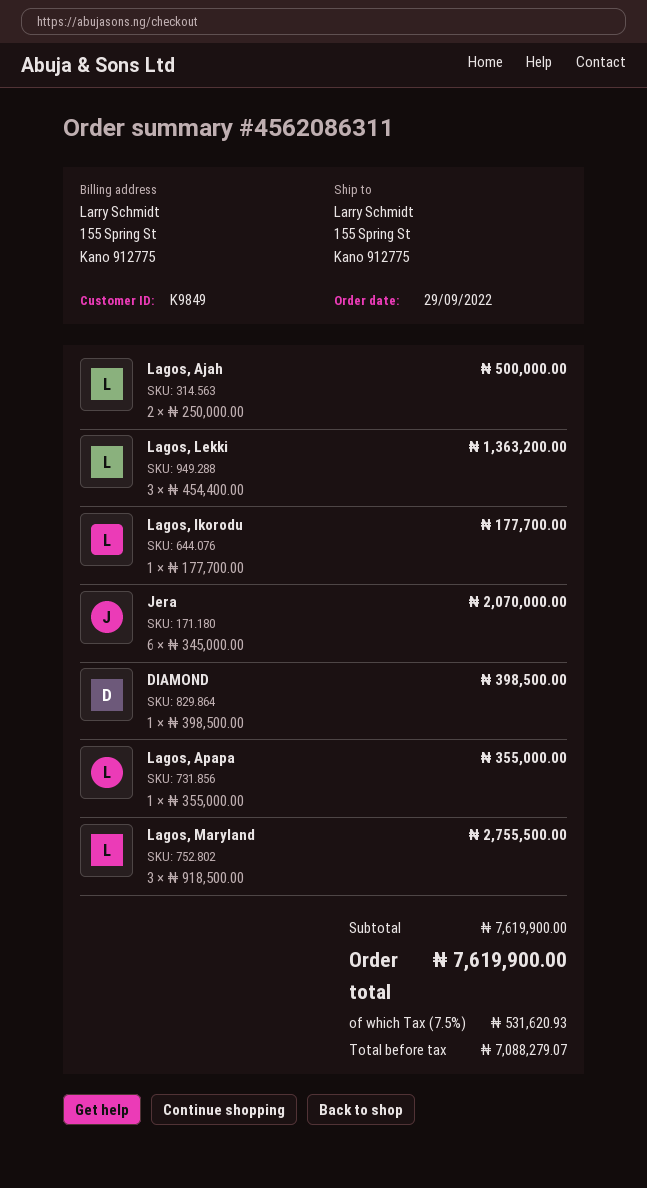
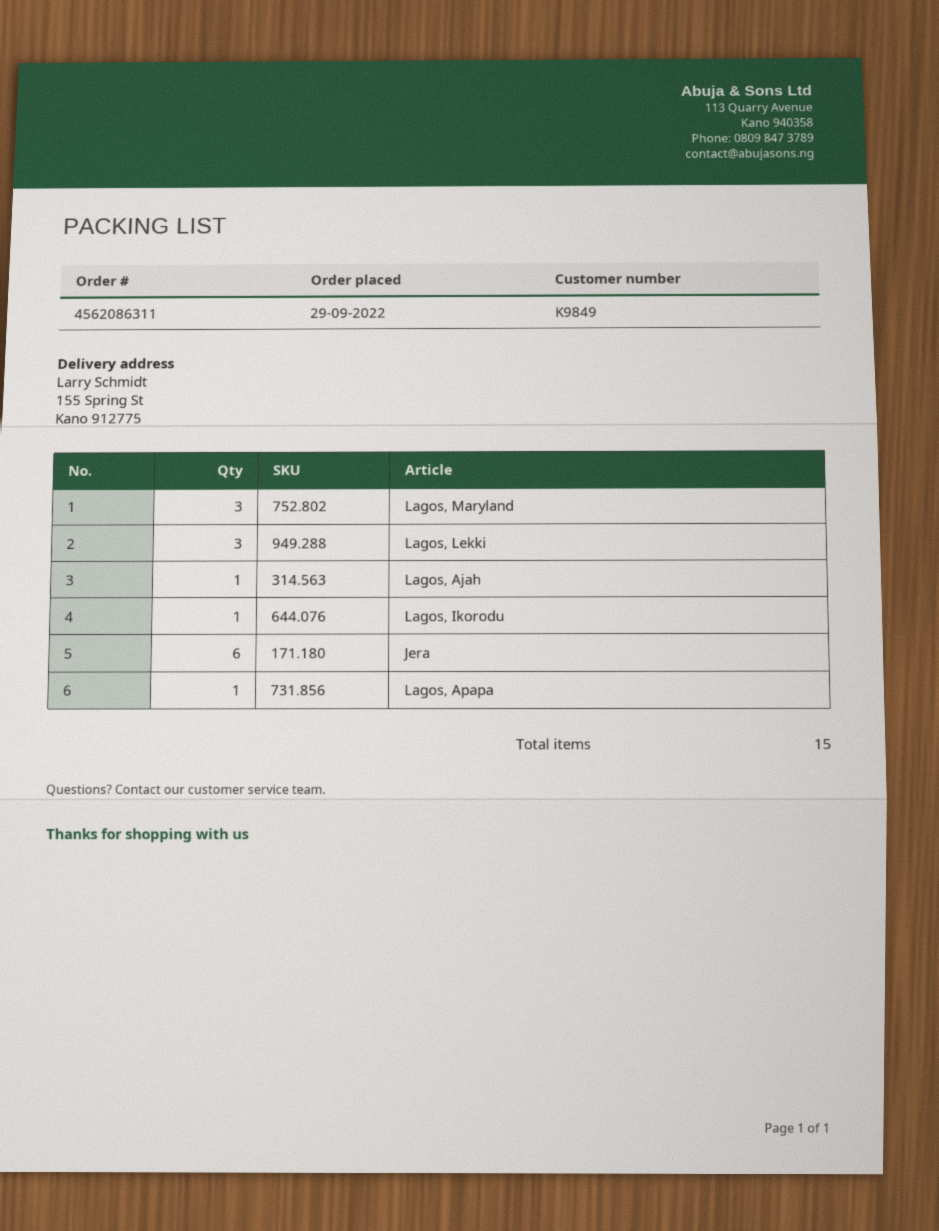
Lagos, Ajah: 2 -> 1
DIAMOND: 1 -> none

